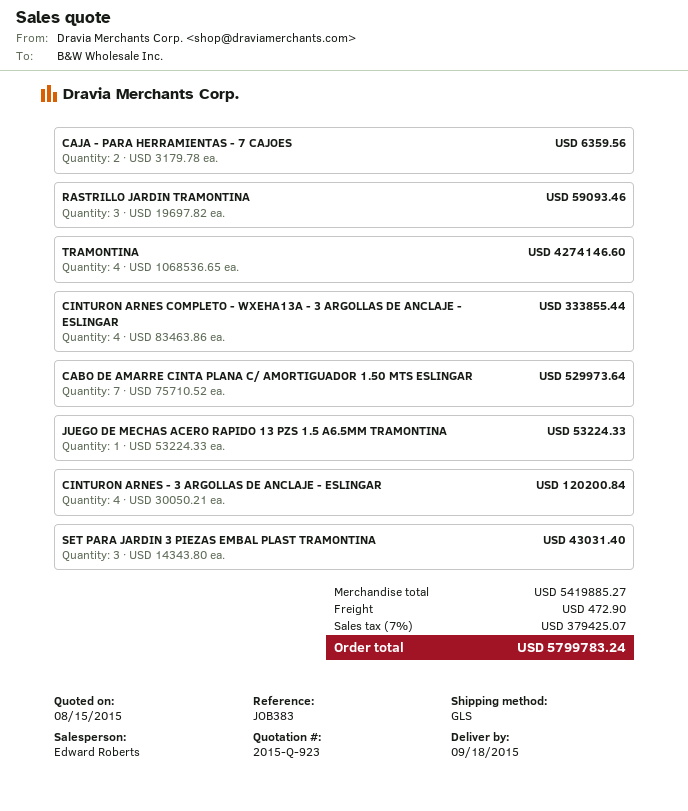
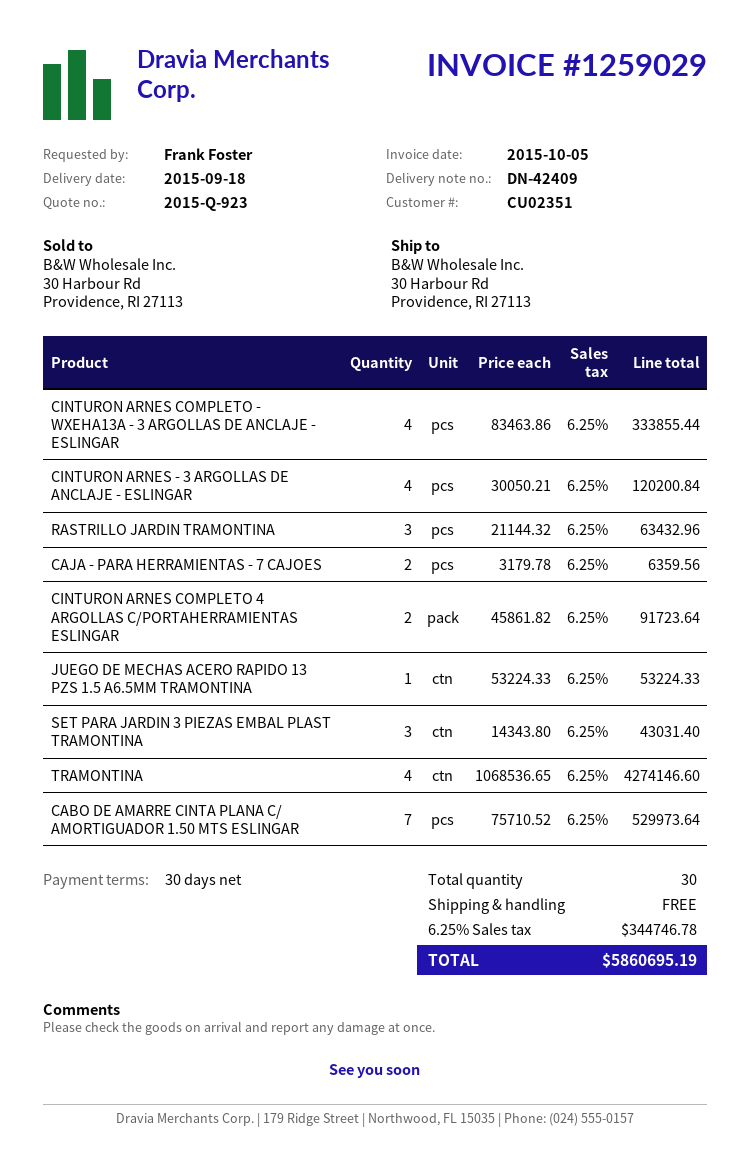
RASTRILLO JARDIN TRAMONTINA: 3 x 19697.82 = 59093.46 -> 3 x 21144.32 = 63432.96
CINTURON ARNES COMPLETO 4 ARGOLLAS C/PORTAHERRAMIENTAS ESLINGAR: none -> 2 x 45861.82 = 91723.64
shipping: 472.90 -> 0.00
tax: 7% = 379425.07 -> 6.25% = 344746.78
total: 5799783.24 -> 5860695.19

